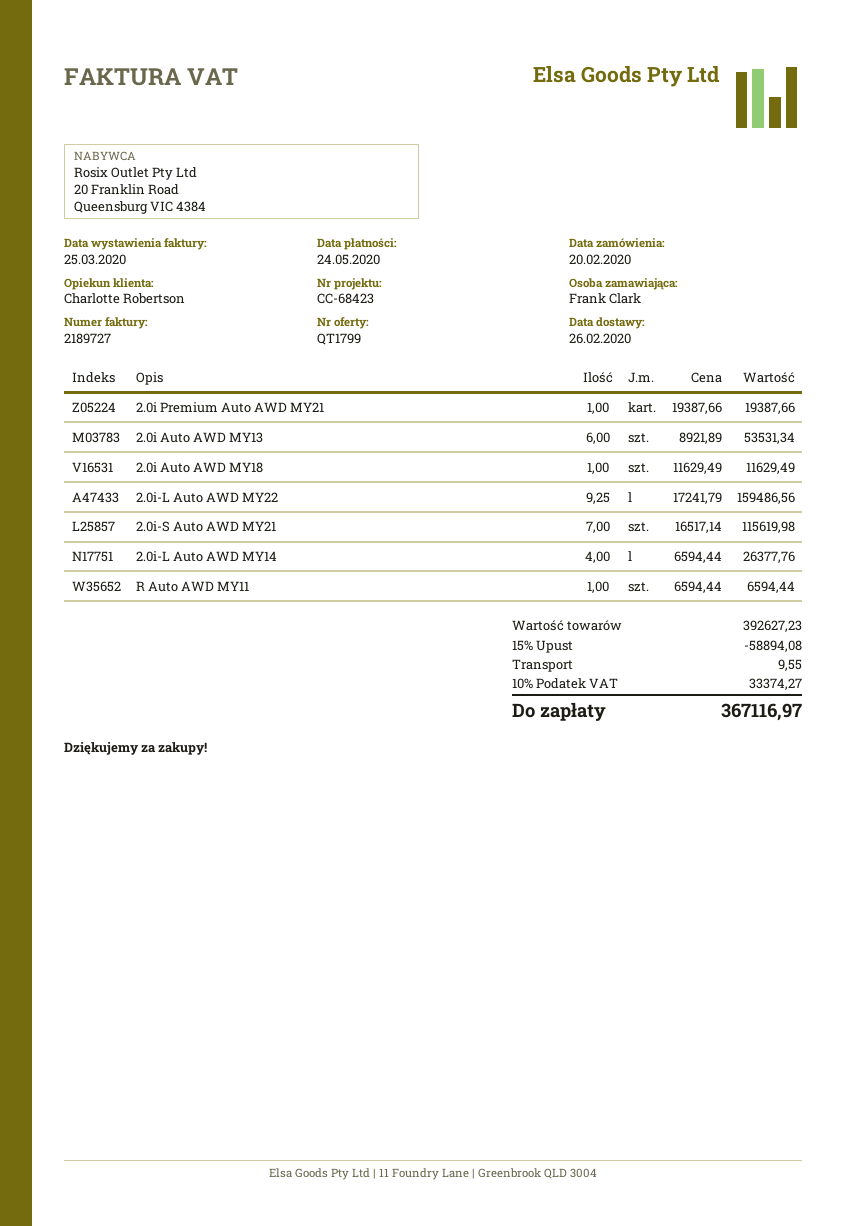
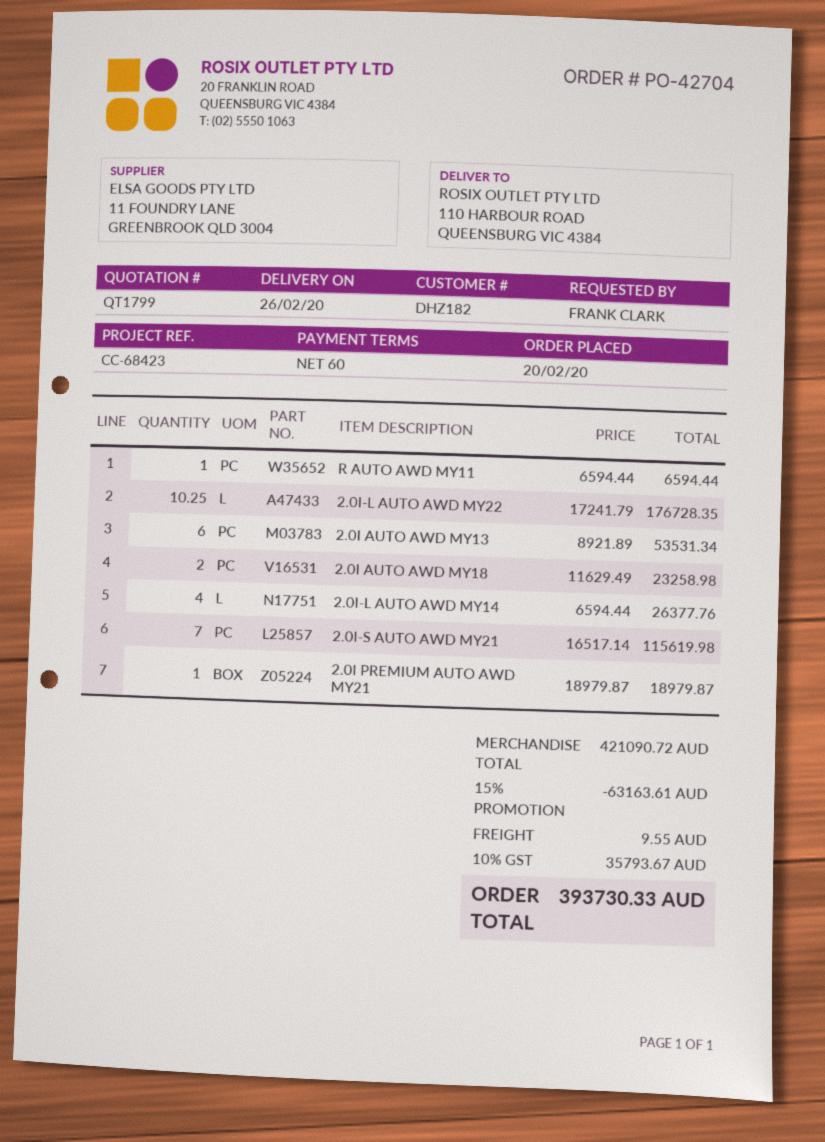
2.0i Premium Auto AWD MY21: 1 x 19387.66 = 19387.66 -> 1 x 18979.87 = 18979.87
2.0i Auto AWD MY18: 1 x 11629.49 = 11629.49 -> 2 x 11629.49 = 23258.98
2.0i-L Auto AWD MY22: 9.25 x 17241.79 = 159486.56 -> 10.25 x 17241.79 = 176728.35
subtotal: 392627.23 -> 421090.72
discount: 15% = 58894.08 -> 15% = 63163.61
tax: 10% = 33374.27 -> 10% = 35793.67
total: 367116.97 -> 393730.33

